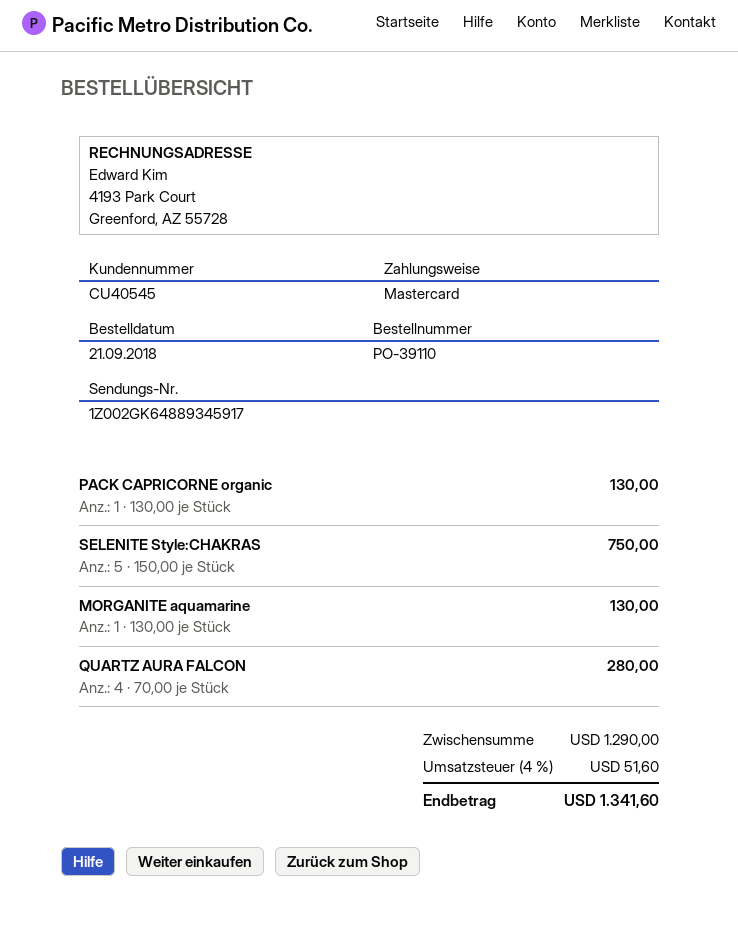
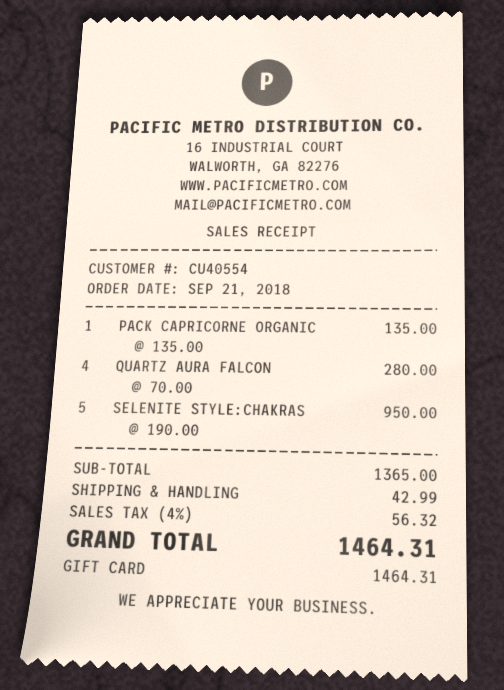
customer number: CU40545 -> CU40554
payment method: Mastercard -> gift card
PACK CAPRICORNE organic: 1 x 130.00 = 130.00 -> 1 x 135.00 = 135.00
SELENITE Style:CHAKRAS: 5 x 150.00 = 750.00 -> 5 x 190.00 = 950.00
MORGANITE aquamarine: 1 x 130.00 = 130.00 -> none
subtotal: 1290.00 -> 1365.00
shipping: none -> 42.99
tax: 4% = 51.60 -> 4% = 56.32
total: 1341.60 -> 1464.31

